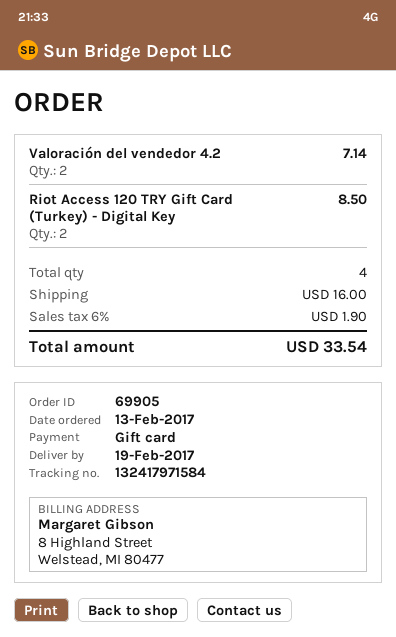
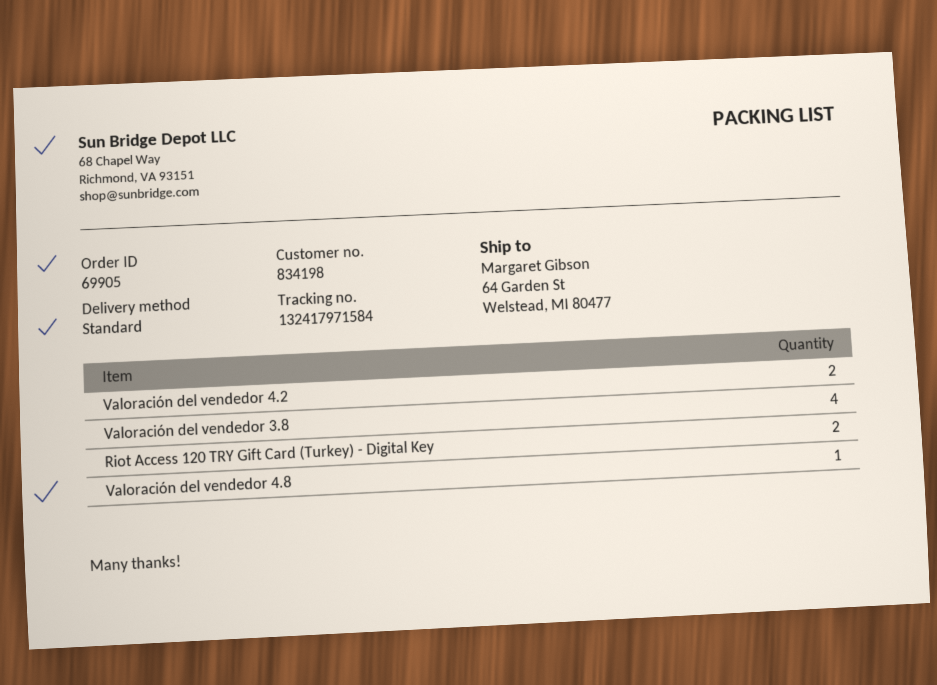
Valoración del vendedor 3.8: none -> 4
Valoración del vendedor 4.8: none -> 1

